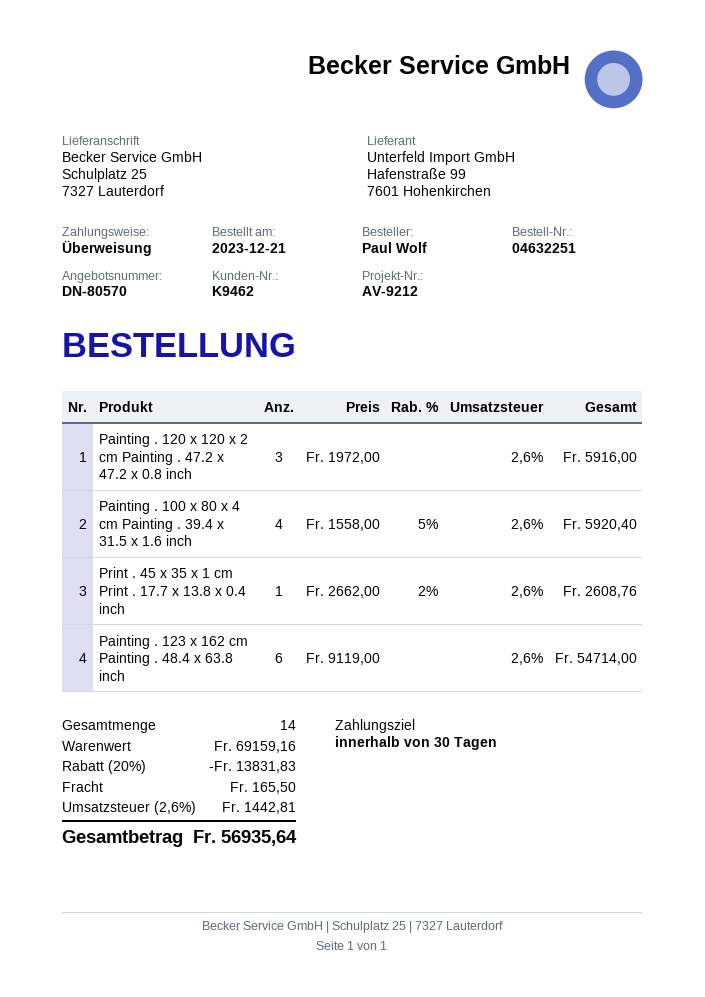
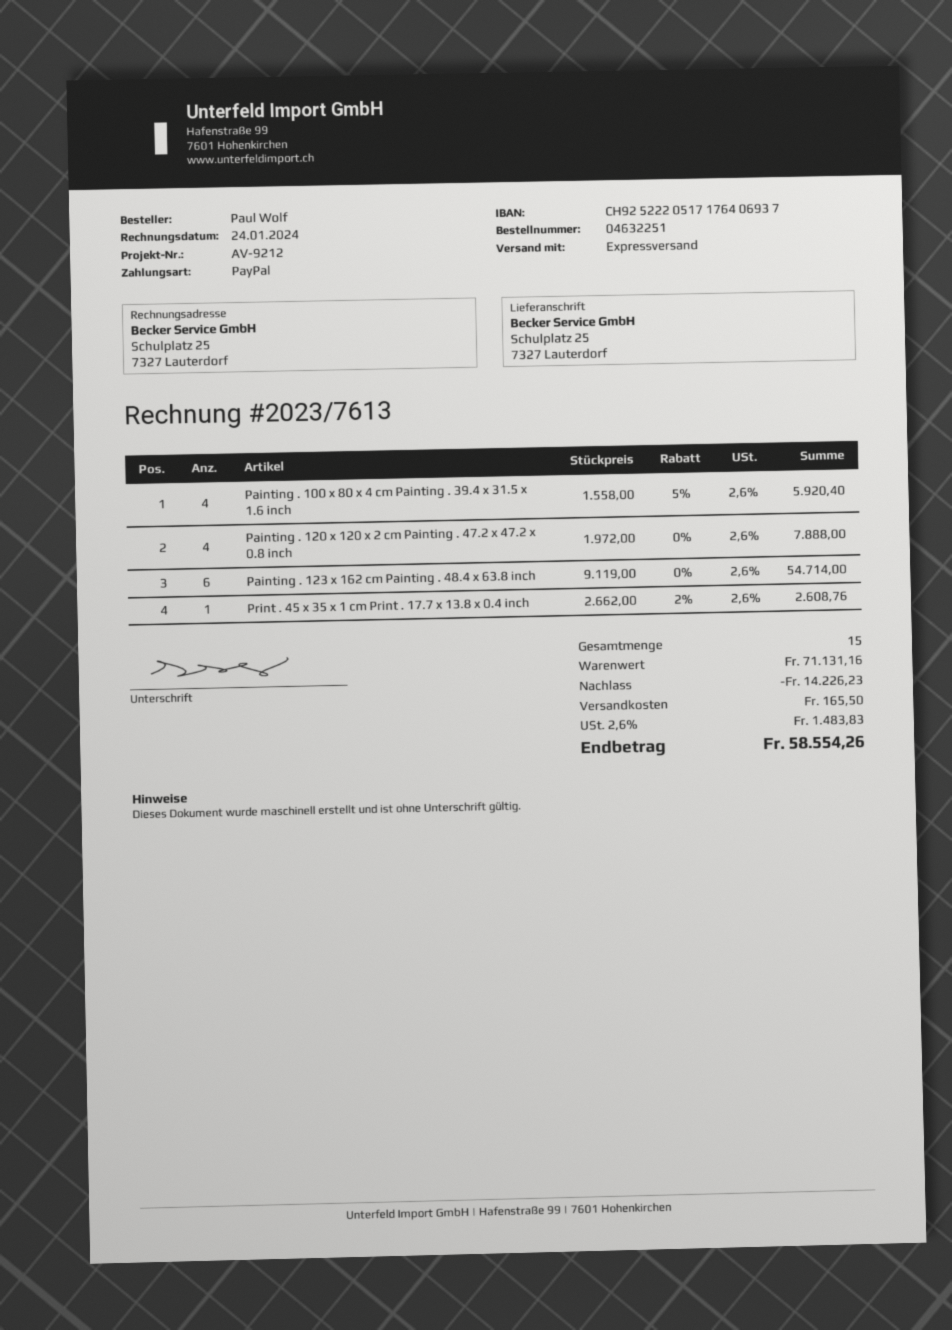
payment method: bank transfer -> PayPal
Painting . 120 x 120 x 2 cm Painting . 47.2 x 47.2 x 0.8 inch: 3 x 1972.00 = 5916.00 -> 4 x 1972.00 = 7888.00
total quantity: 14 -> 15
subtotal: 69159.16 -> 71131.16
discount: 13831.83 -> 14226.23
tax: 2.6% = 1442.81 -> 2.6% = 1483.83
total: 56935.64 -> 58554.26

